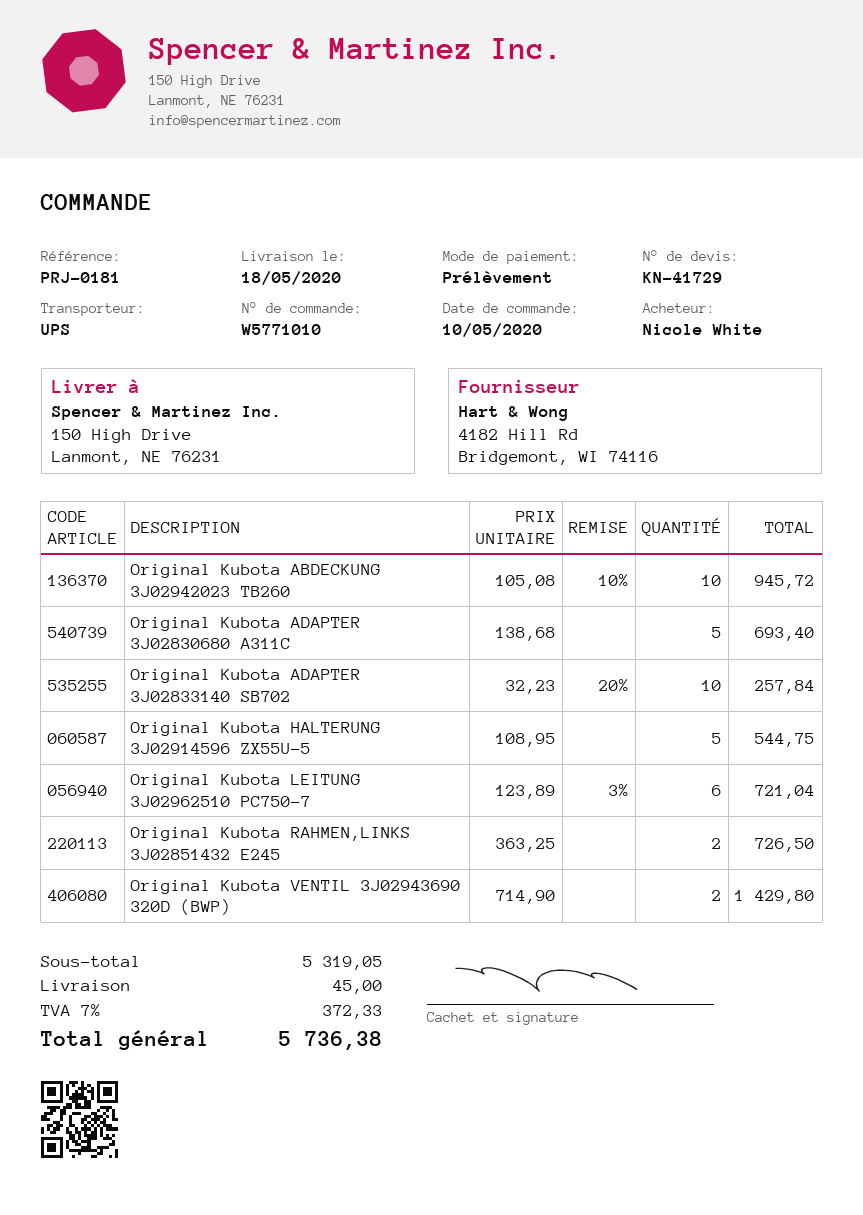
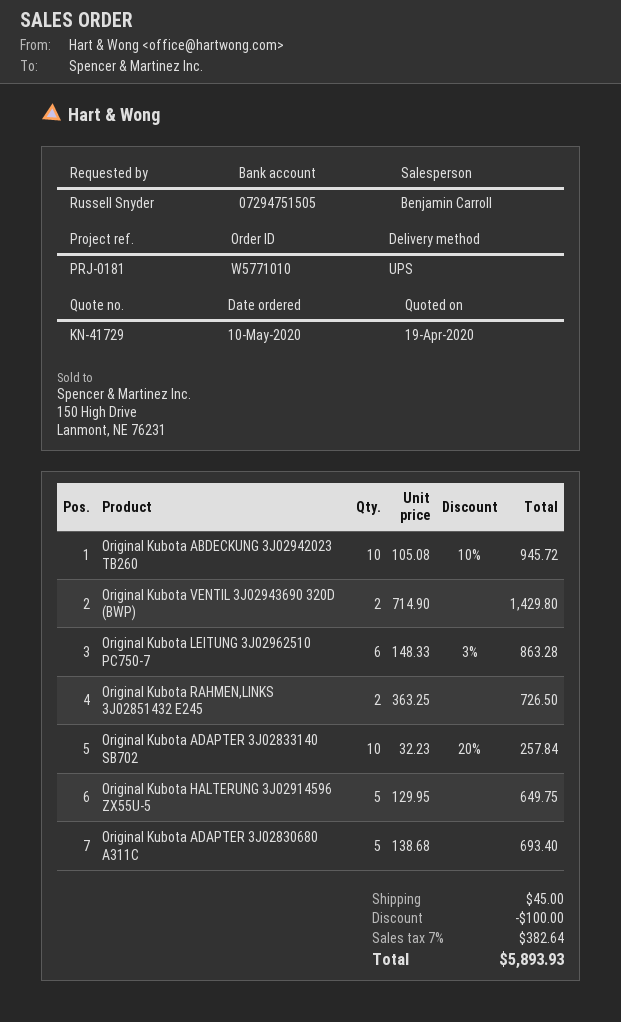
ordered by: Nicole White -> Russell Snyder
Original Kubota HALTERUNG 3J02914596 ZX55U-5: 5 x 108.95 = 544.75 -> 5 x 129.95 = 649.75
Original Kubota LEITUNG 3J02962510 PC750-7: 6 x 123.89 - 3% = 721.04 -> 6 x 148.33 - 3% = 863.28
discount: none -> 100.00
tax: 7% = 372.33 -> 7% = 382.64
total: 5736.38 -> 5893.93

